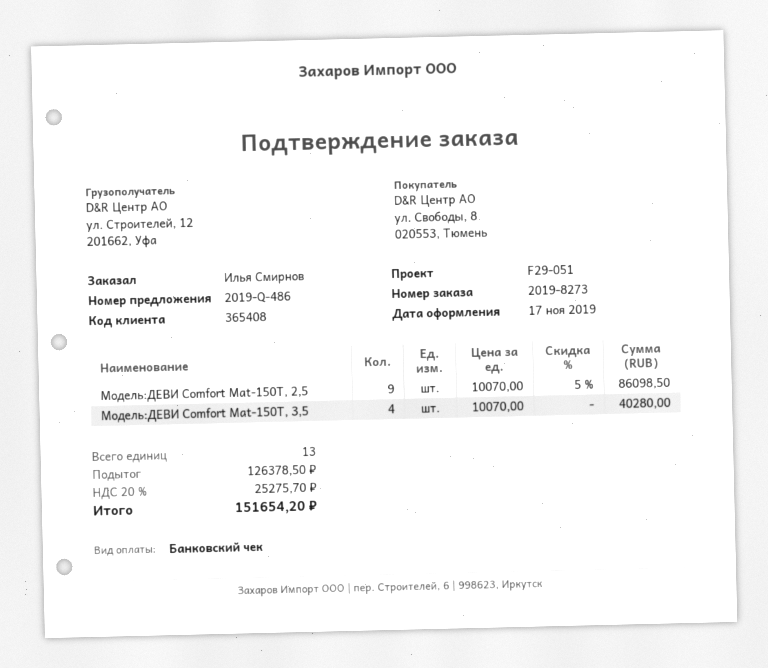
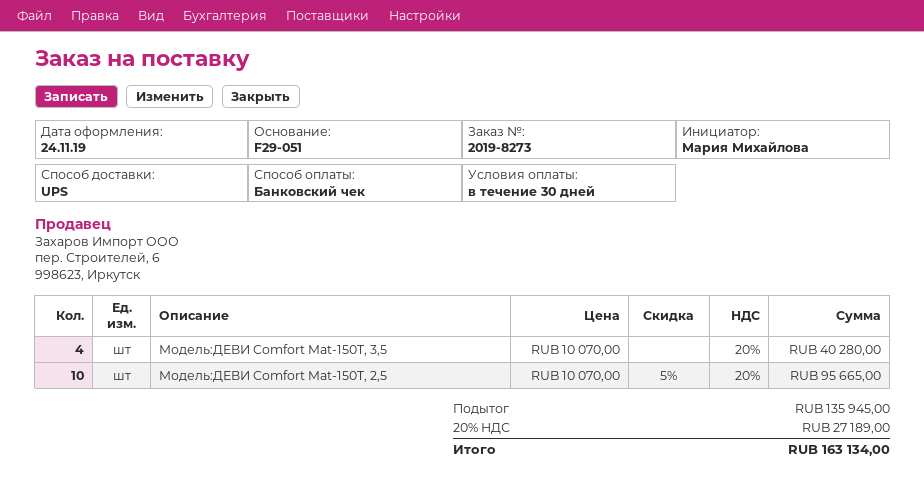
order date: 2019-11-17 -> 2019-11-24
ordered by: Илья Смирнов -> Мария Михайлова
Модель:ДЕВИ Comfort Mat-150T, 2,5: 9 x 10070.00 - 5% = 86098.50 -> 10 x 10070.00 - 5% = 95665.00
subtotal: 126378.50 -> 135945.00
tax: 20% = 25275.70 -> 20% = 27189.00
total: 151654.20 -> 163134.00

